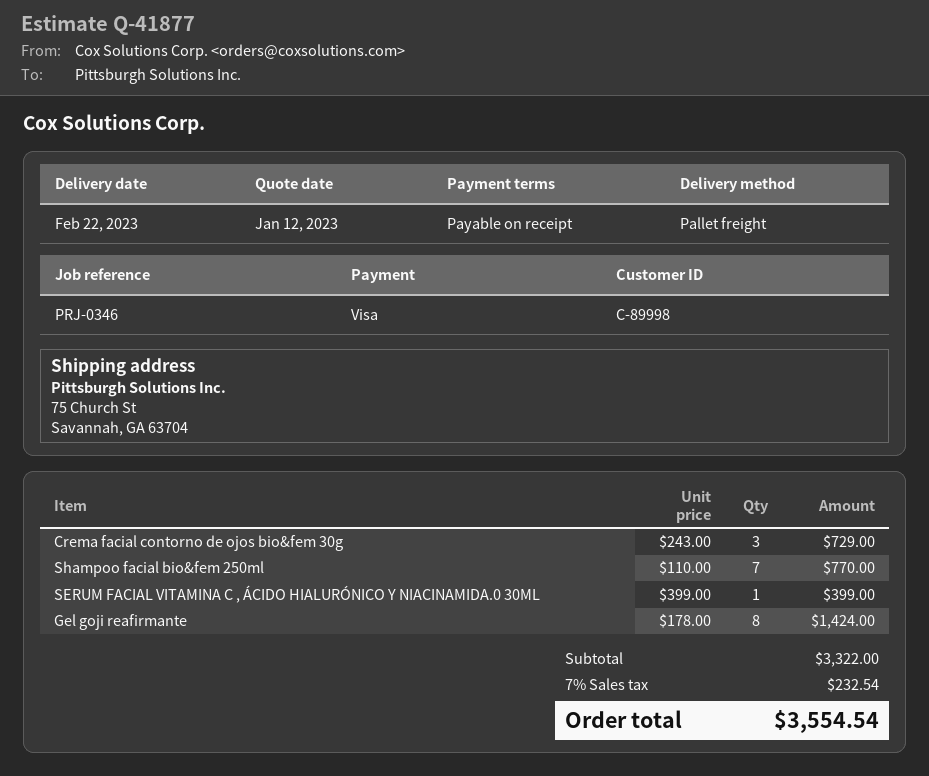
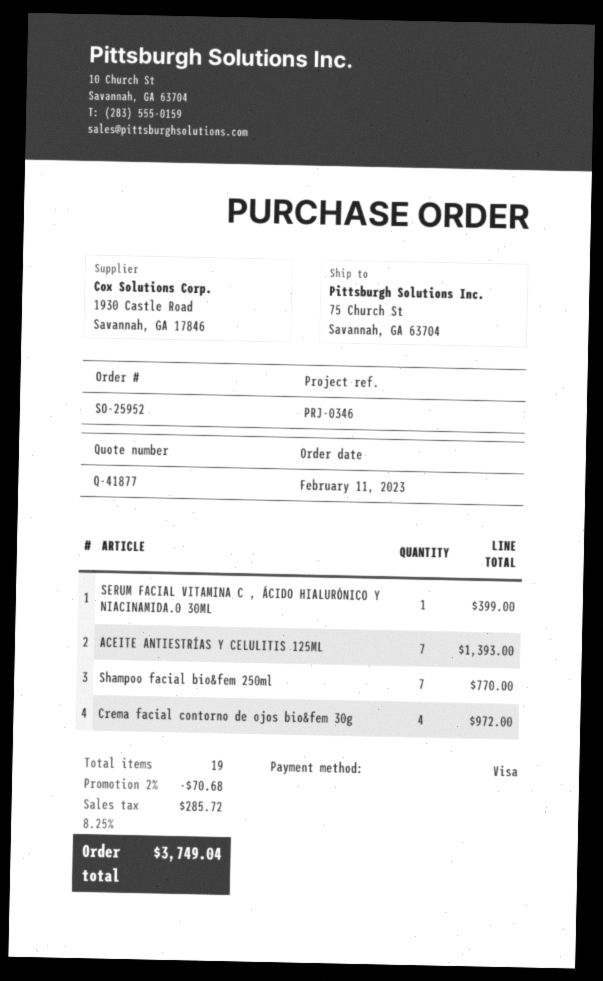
Crema facial contorno de ojos bio&fem 30g: 3 for 729.00 -> 4 for 972.00
Gel goji reafirmante: 8 for 1424.00 -> none
ACEITE ANTIESTRÍAS Y CELULITIS 125ML: none -> 7 for 1393.00
discount: none -> 2% = 70.68
tax: 7% = 232.54 -> 8.25% = 285.72
total: 3554.54 -> 3749.04

